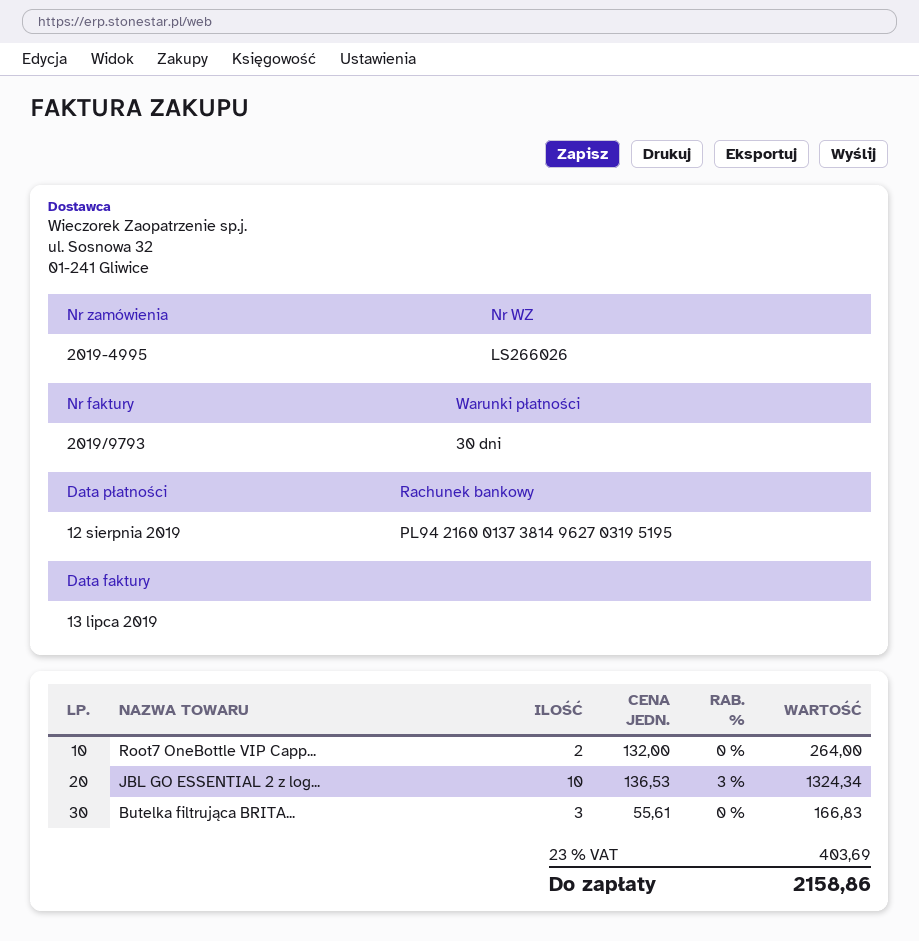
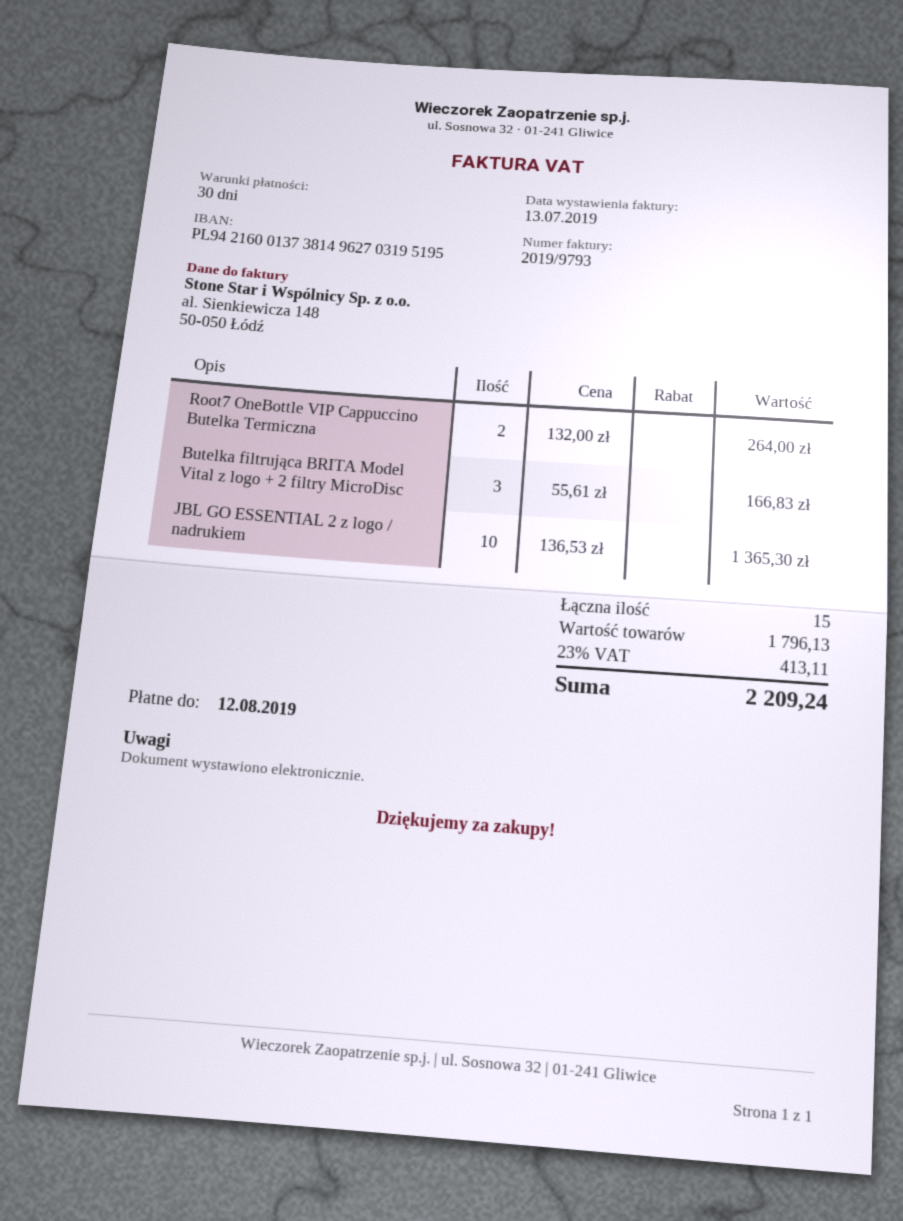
JBL GO ESSENTIAL 2 z log...: 10 x 136.53 - 3% = 1324.34 -> 10 x 136.53 = 1365.30
tax: 23% = 403.69 -> 23% = 413.11
total: 2158.86 -> 2209.24

